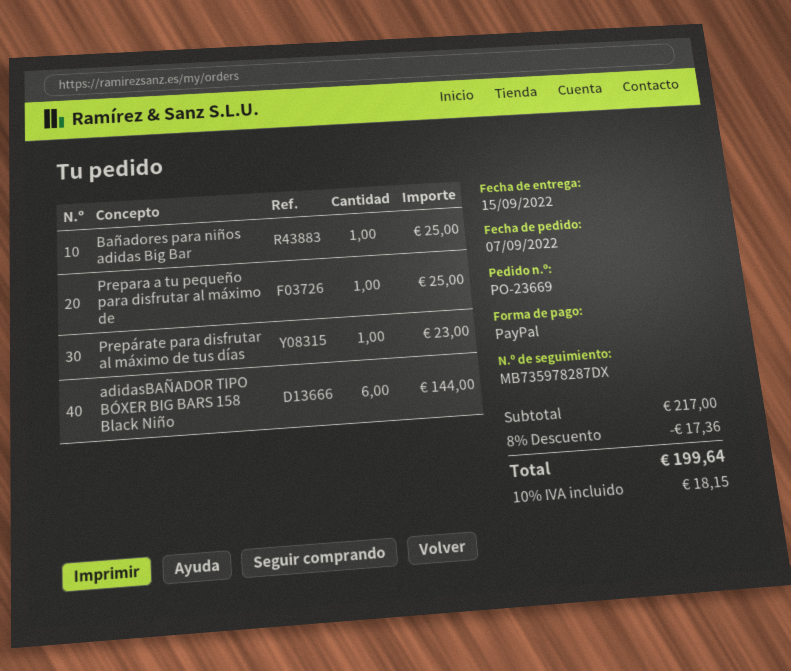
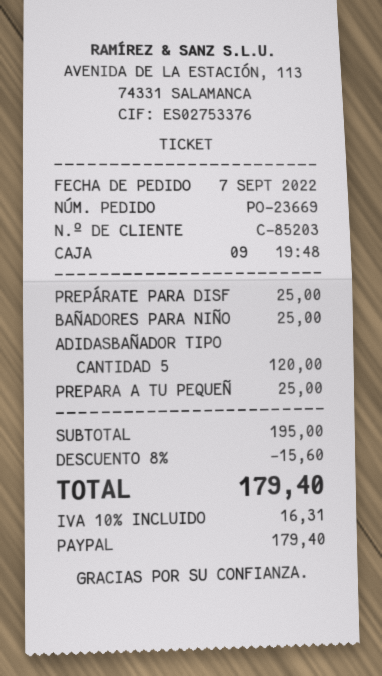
Prepárate para disfrutar al máximo de tus días: 1 for 23.00 -> 1 for 25.00
adidasBAÑADOR TIPO BÓXER BIG BARS 158 Black Niño: 6 for 144.00 -> 5 for 120.00
subtotal: 217.00 -> 195.00
discount: 8% = 17.36 -> 8% = 15.60
tax: 10% = 18.15 -> 10% = 16.31
total: 199.64 -> 179.40

